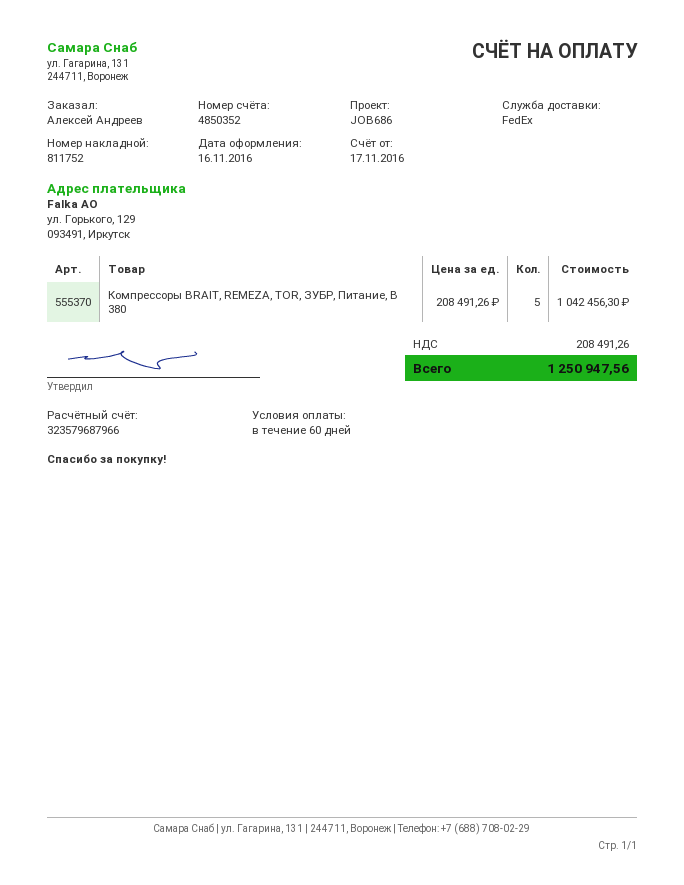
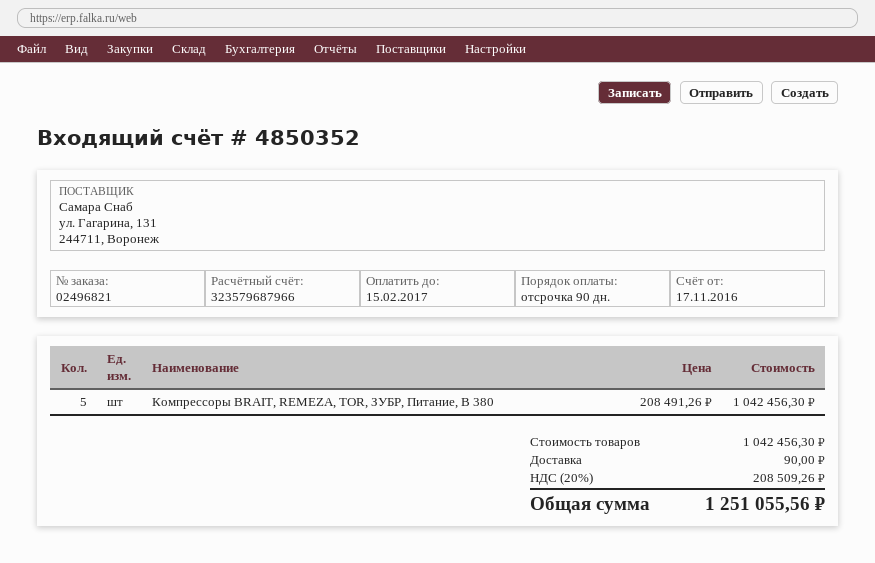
payment terms: 60 days -> 90 days
shipping: none -> 90.00
tax: 208491.26 -> 208509.26
total: 1250947.56 -> 1251055.56

